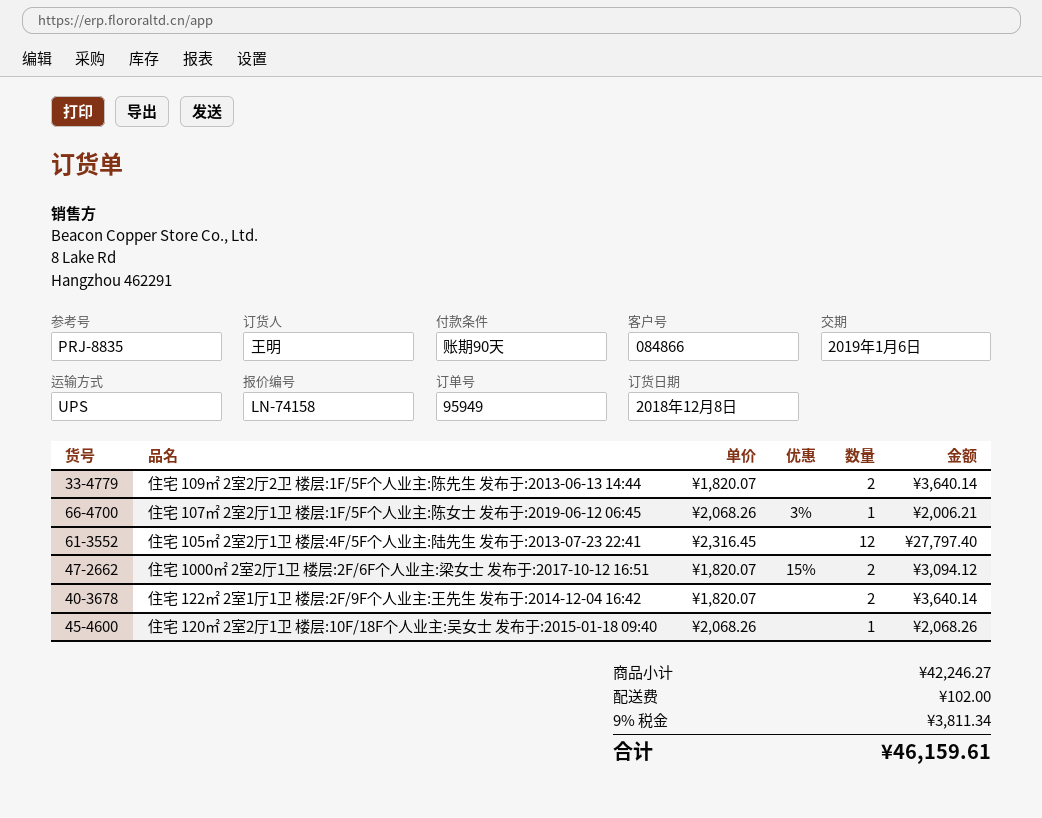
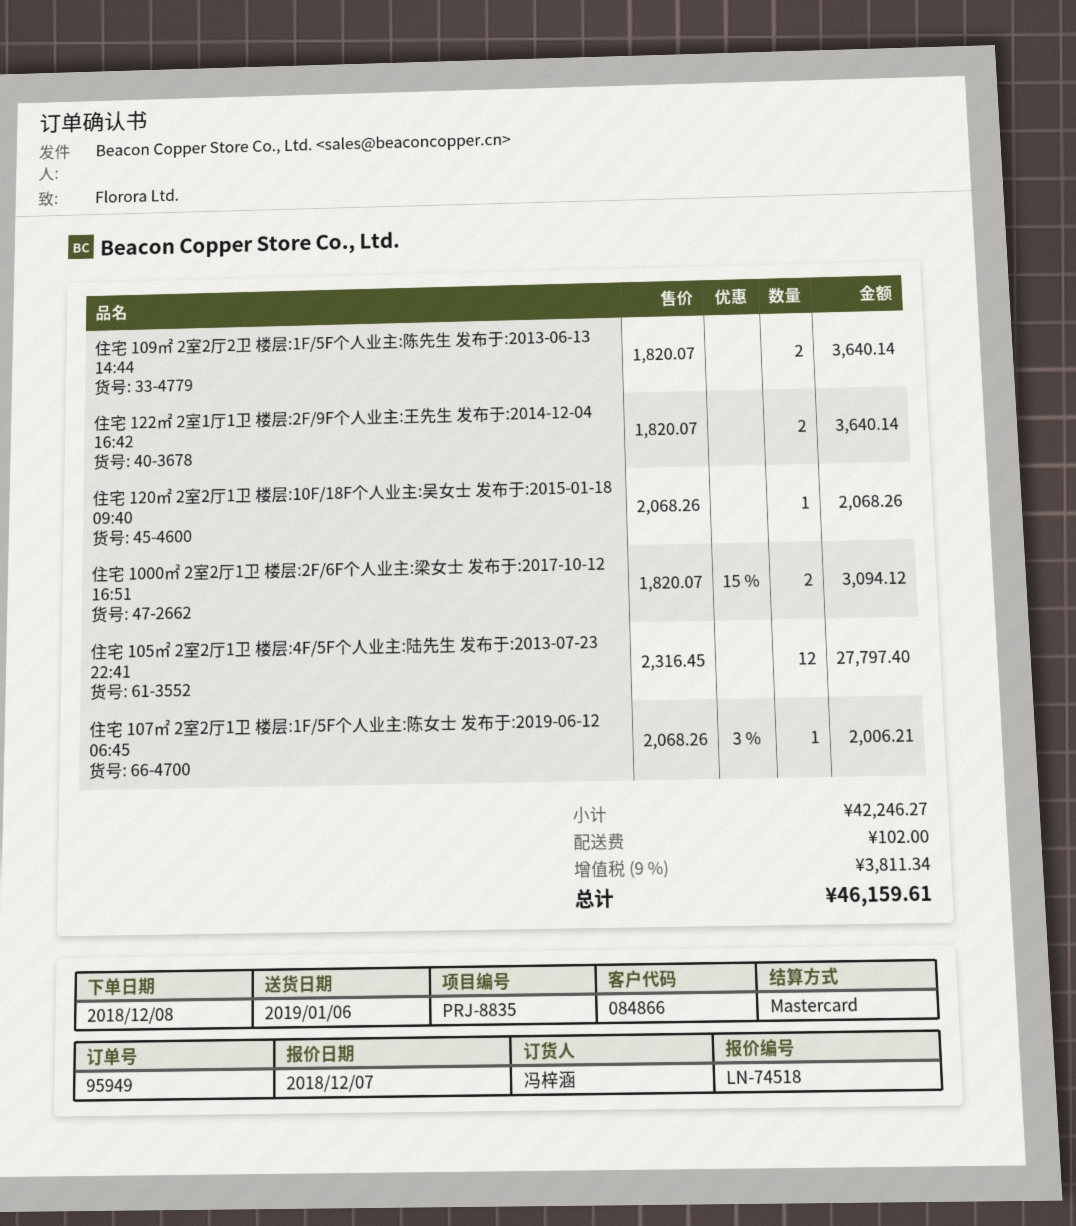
quote number: LN-74158 -> LN-74518
ordered by: 王明 -> 冯梓涵

